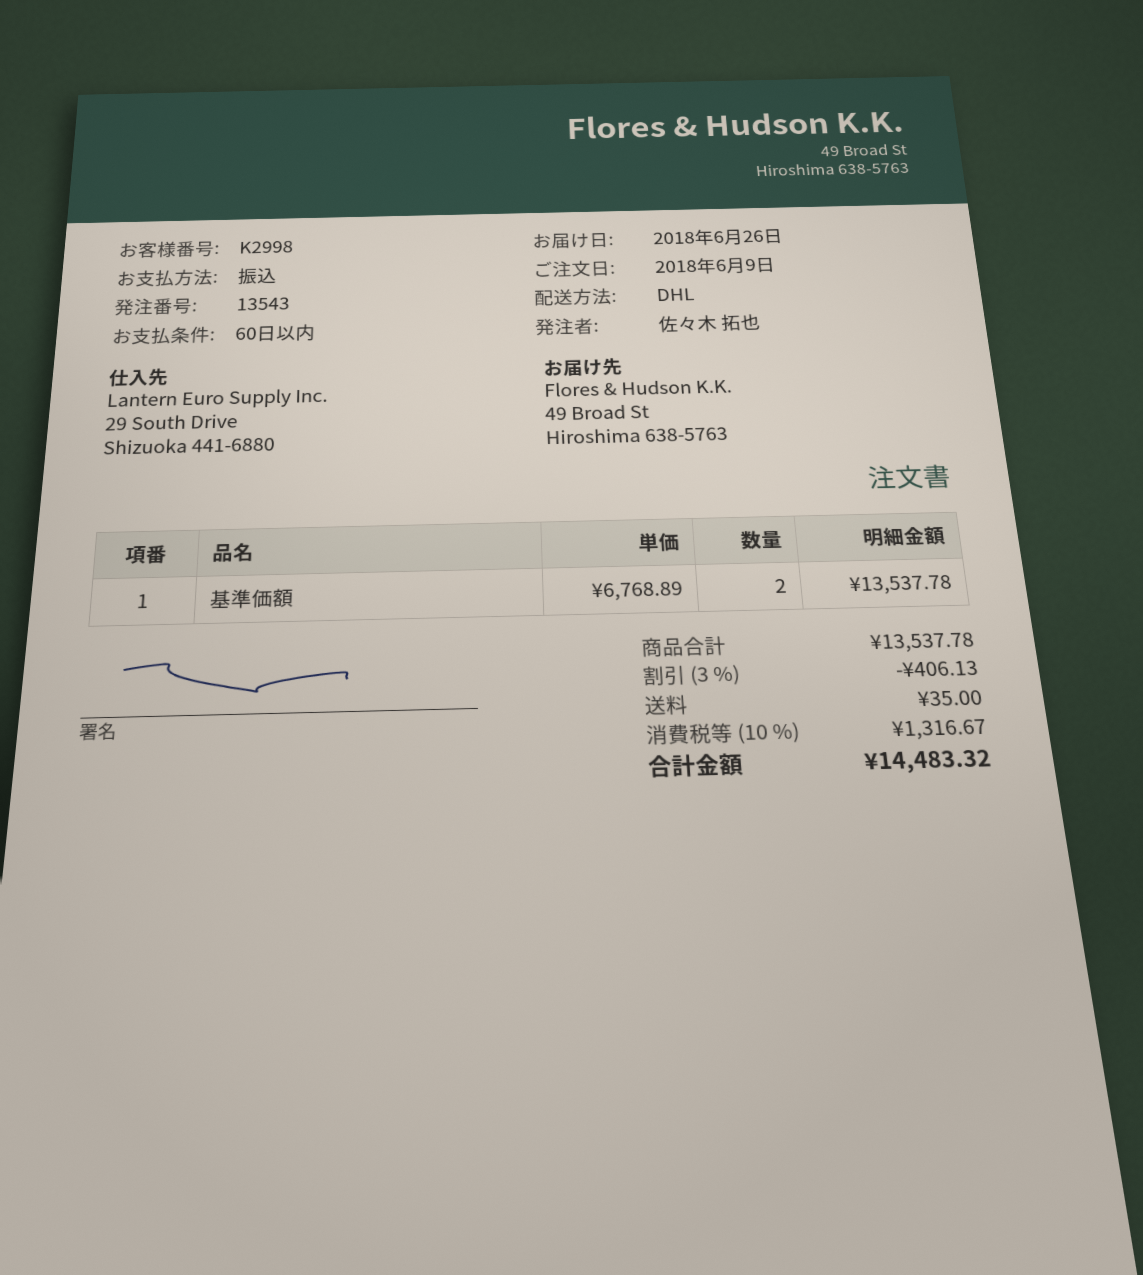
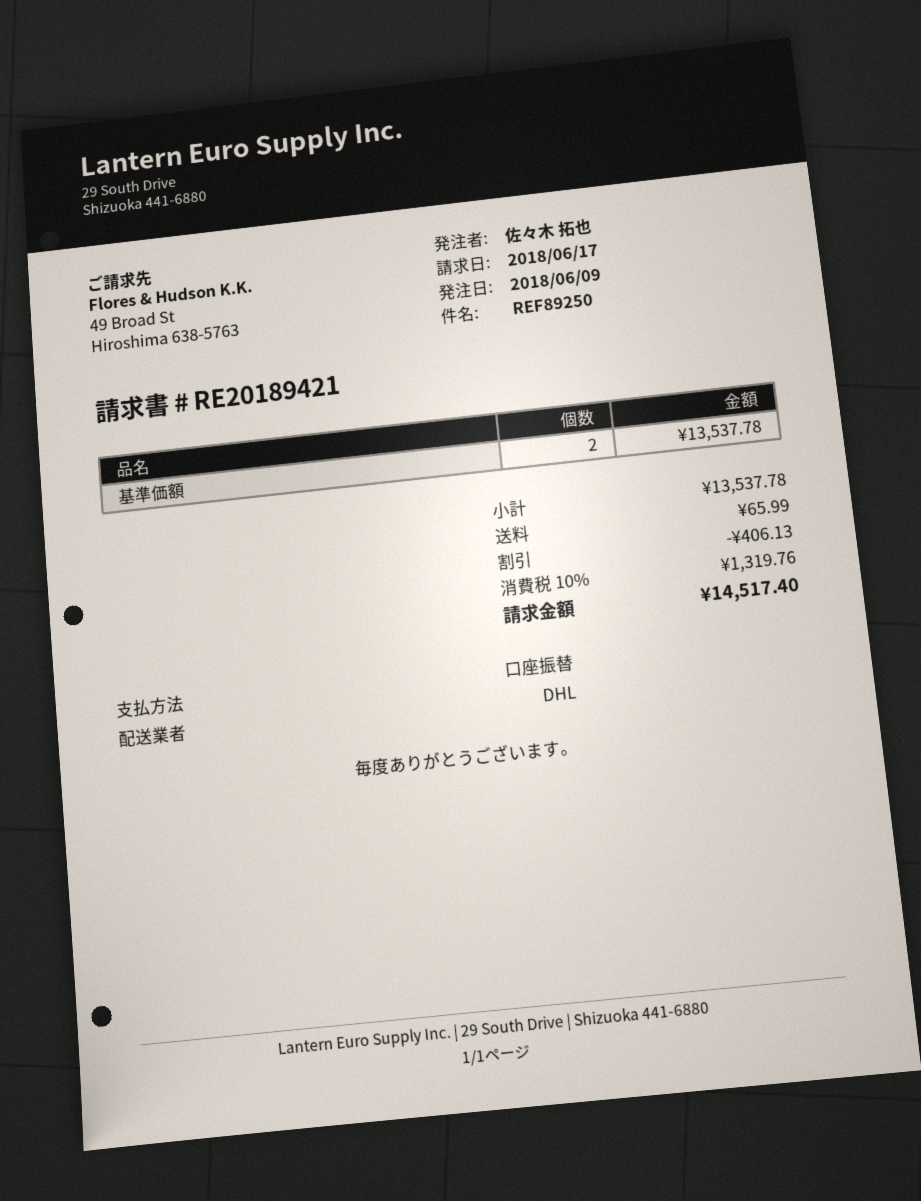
payment method: bank transfer -> direct debit
shipping: 35.00 -> 65.99
tax: 10% = 1316.67 -> 10% = 1319.76
total: 14483.32 -> 14517.40

